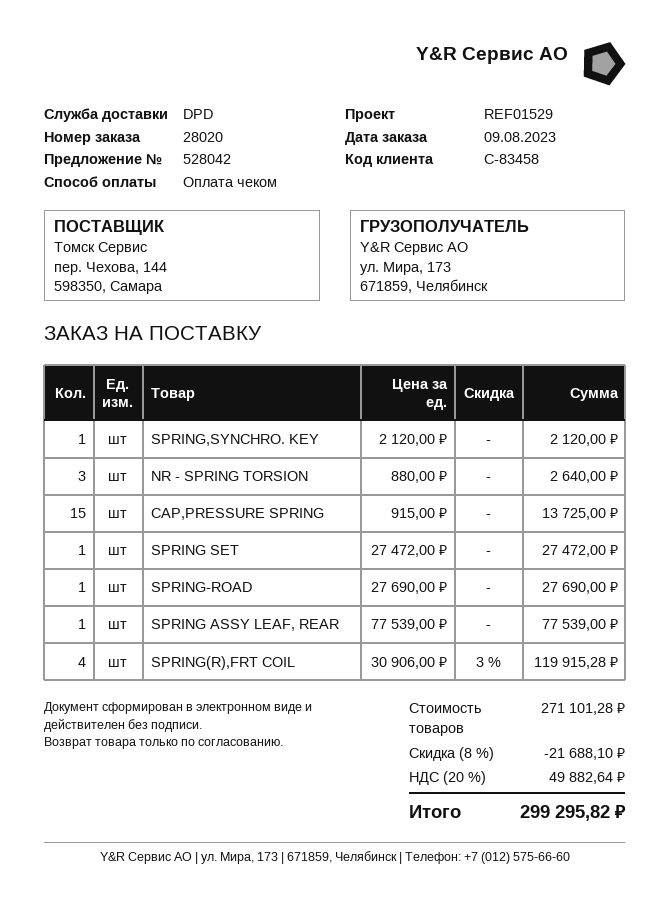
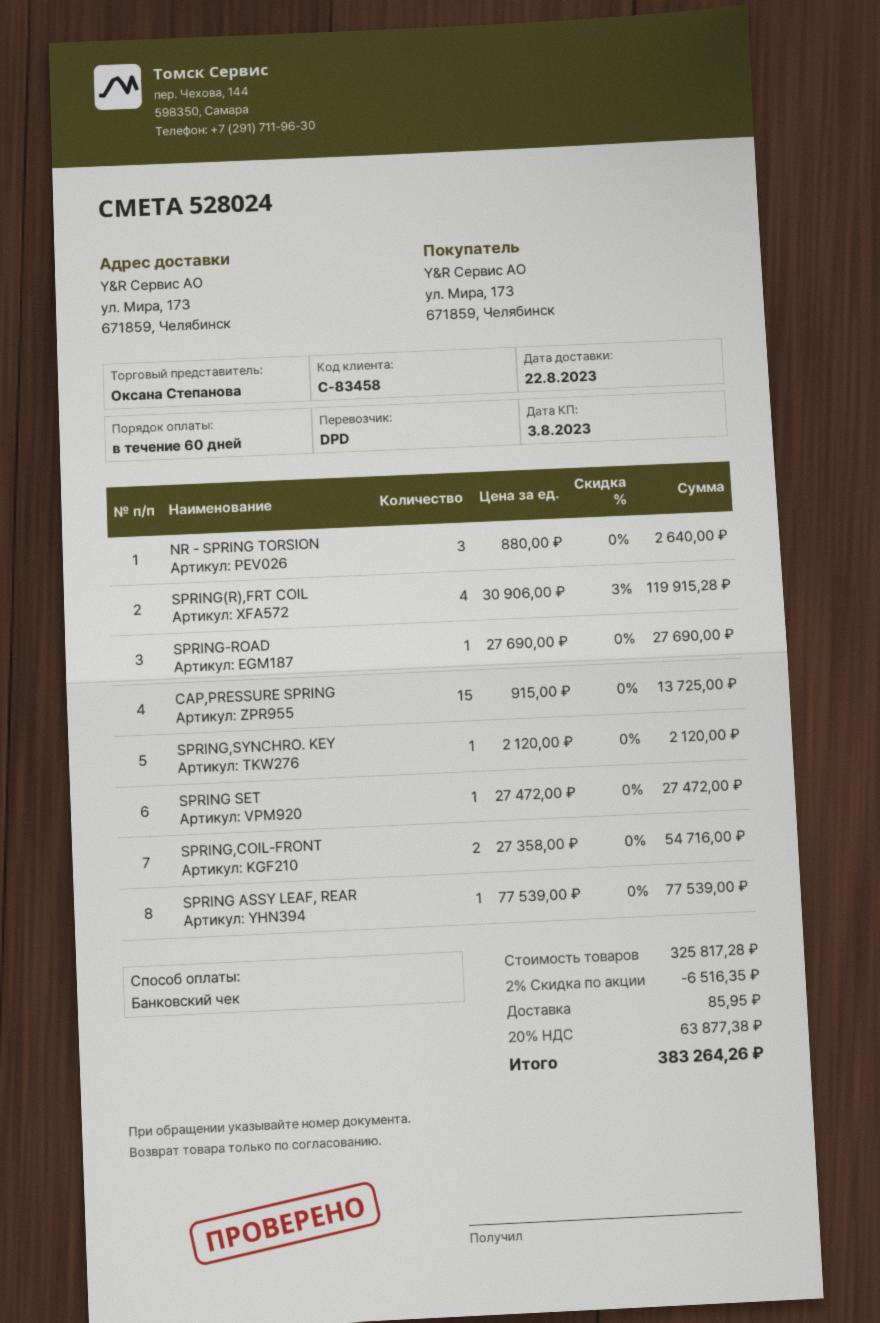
quote number: 528042 -> 528024
SPRING,COIL-FRONT: none -> 2 x 27358.00 = 54716.00
subtotal: 271101.28 -> 325817.28
discount: 8% = 21688.10 -> 2% = 6516.35
shipping: none -> 85.95
tax: 20% = 49882.64 -> 20% = 63877.38
total: 299295.82 -> 383264.26

